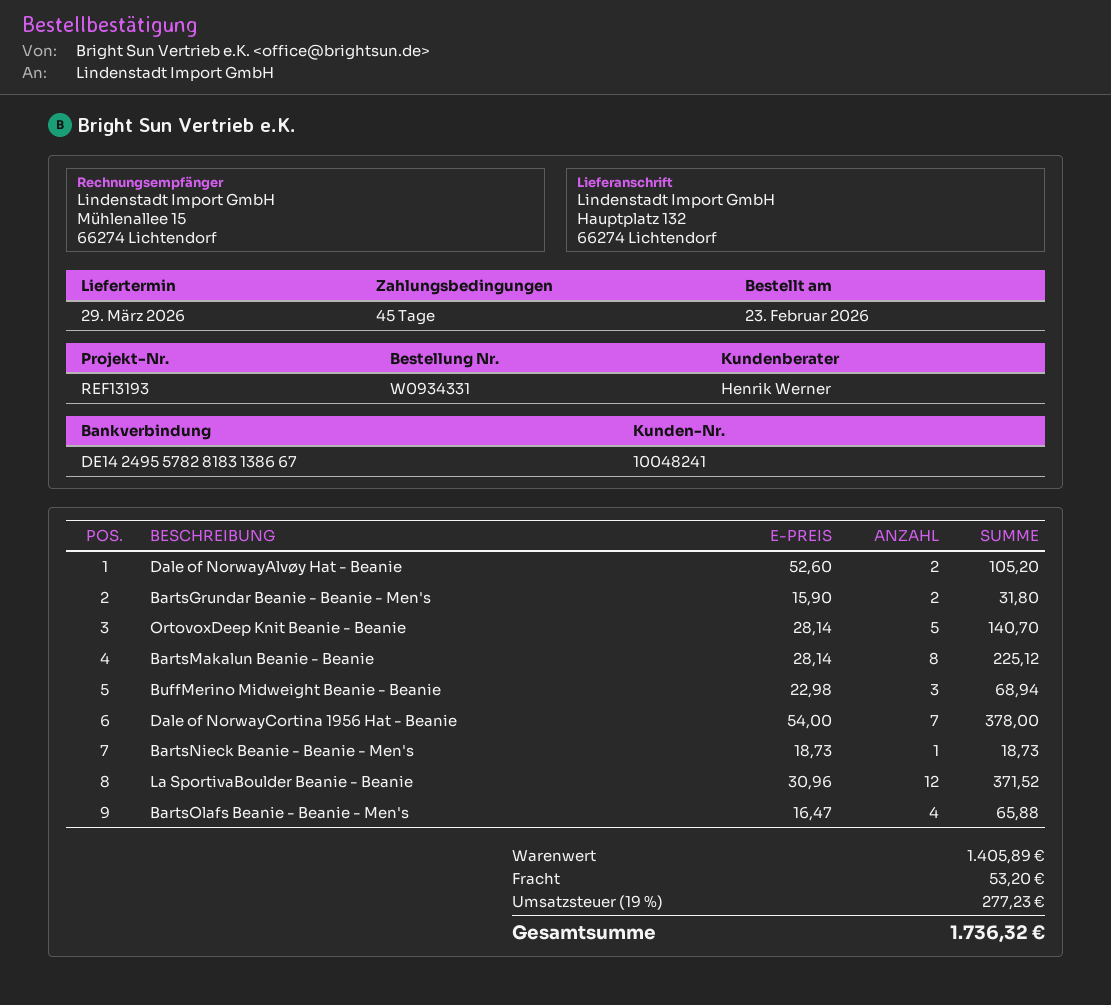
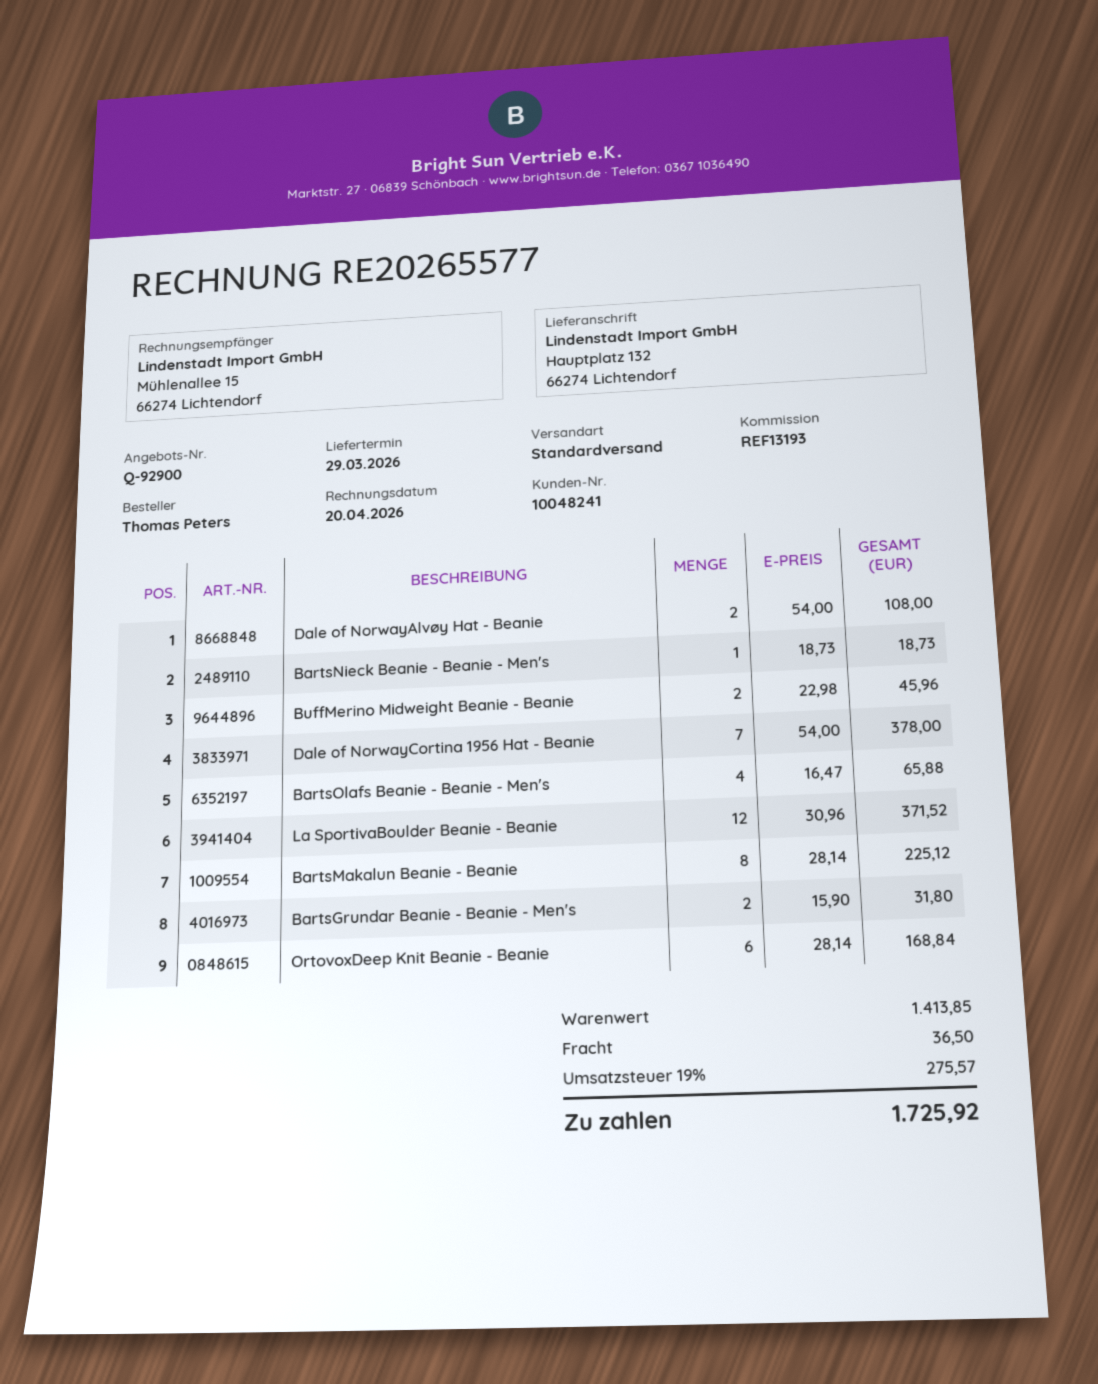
Dale of NorwayAlvøy Hat - Beanie: 2 x 52.60 = 105.20 -> 2 x 54.00 = 108.00
OrtovoxDeep Knit Beanie - Beanie: 5 x 28.14 = 140.70 -> 6 x 28.14 = 168.84
BuffMerino Midweight Beanie - Beanie: 3 x 22.98 = 68.94 -> 2 x 22.98 = 45.96
subtotal: 1405.89 -> 1413.85
shipping: 53.20 -> 36.50
tax: 19% = 277.23 -> 19% = 275.57
total: 1736.32 -> 1725.92

